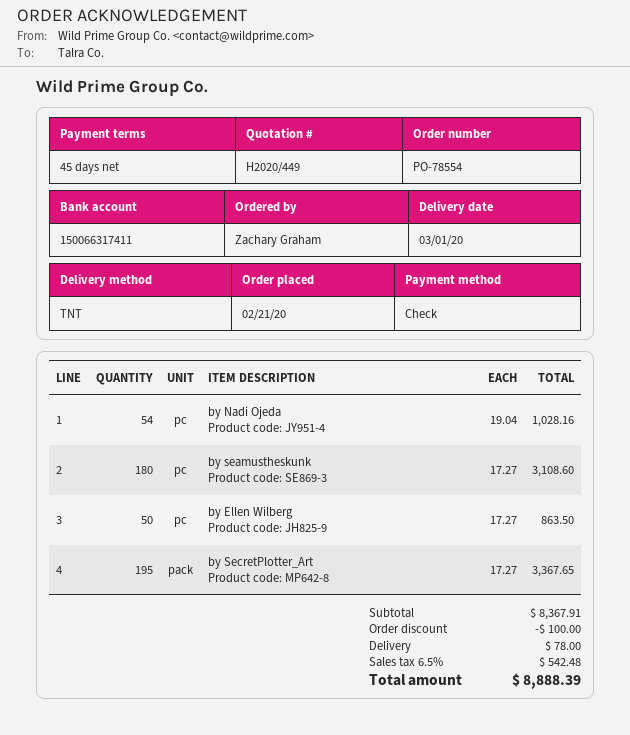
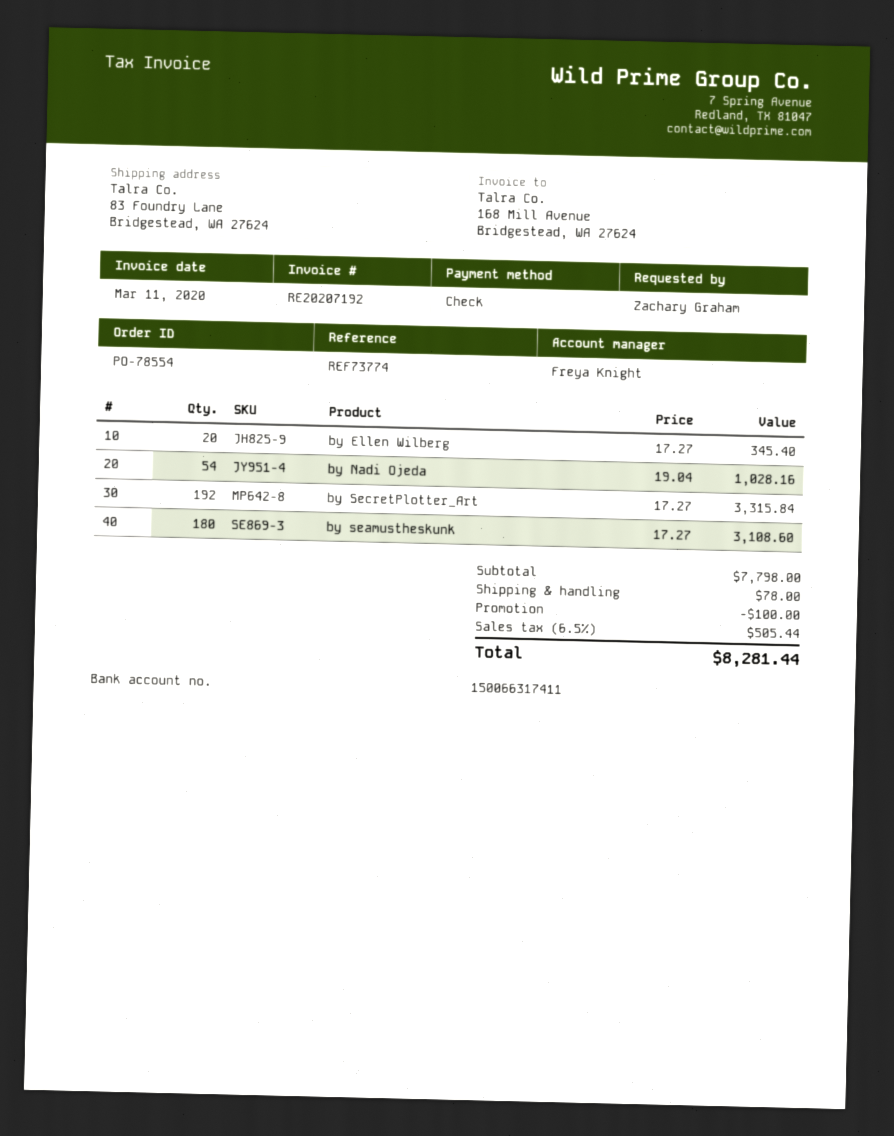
by Ellen Wilberg: 50 x 17.27 = 863.50 -> 20 x 17.27 = 345.40
by SecretPlotter_Art: 195 x 17.27 = 3367.65 -> 192 x 17.27 = 3315.84
subtotal: 8367.91 -> 7798.00
tax: 6.5% = 542.48 -> 6.5% = 505.44
total: 8888.39 -> 8281.44

